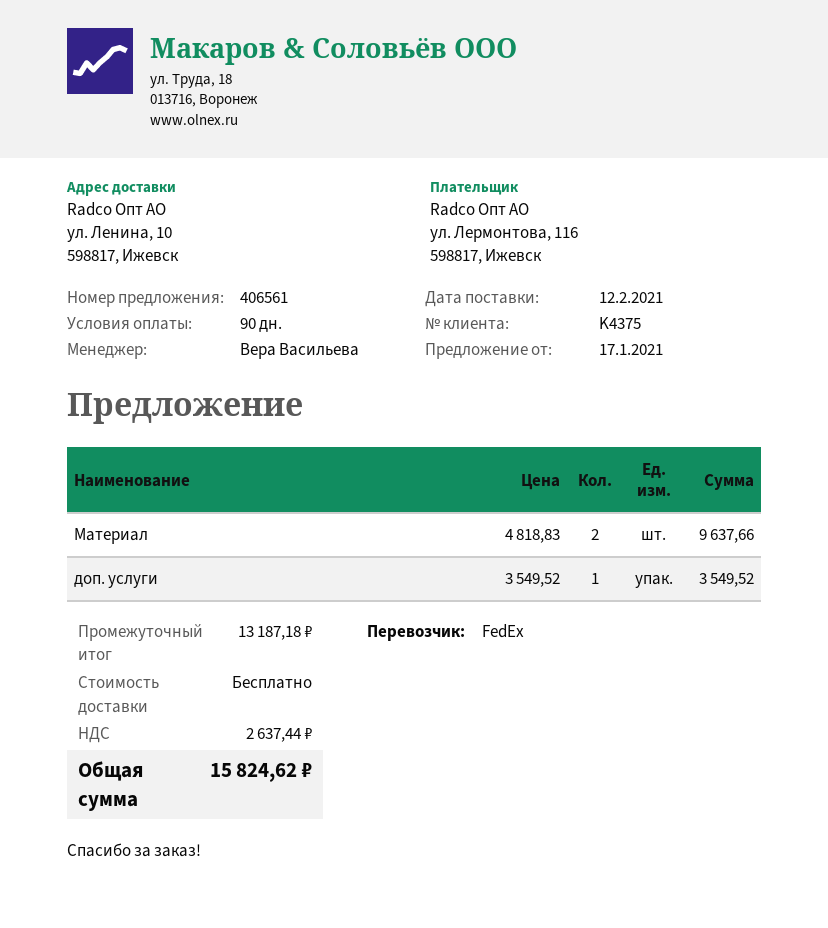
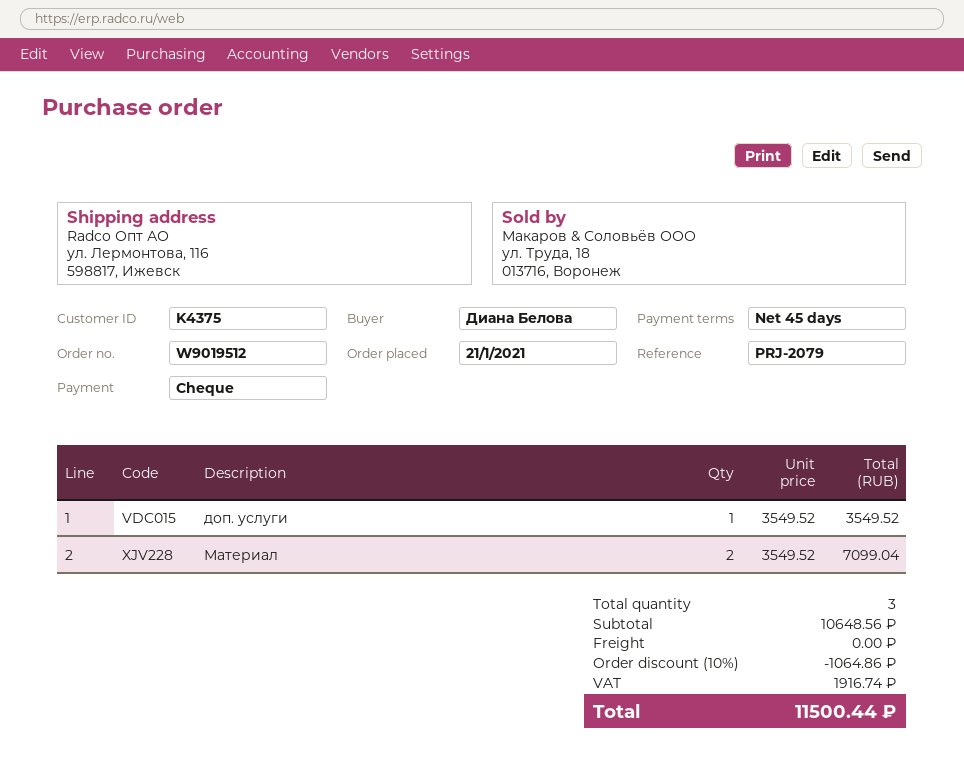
payment terms: 90 days -> 45 days
ship to: ул. Ленина, 10, 598817, Ижевск -> ул. Лермонтова, 116, 598817, Ижевск
Материал: 2 x 4818.83 = 9637.66 -> 2 x 3549.52 = 7099.04
subtotal: 13187.18 -> 10648.56
discount: none -> 10% = 1064.86
tax: 2637.44 -> 1916.74
total: 15824.62 -> 11500.44

